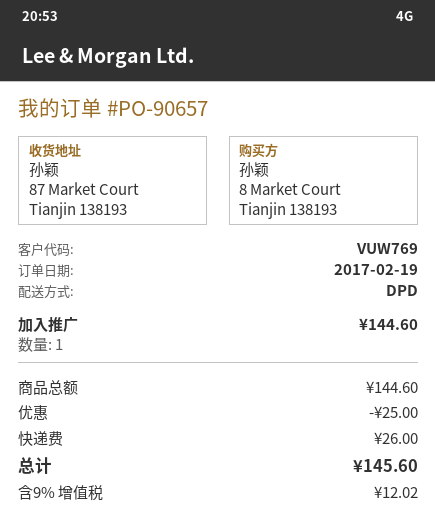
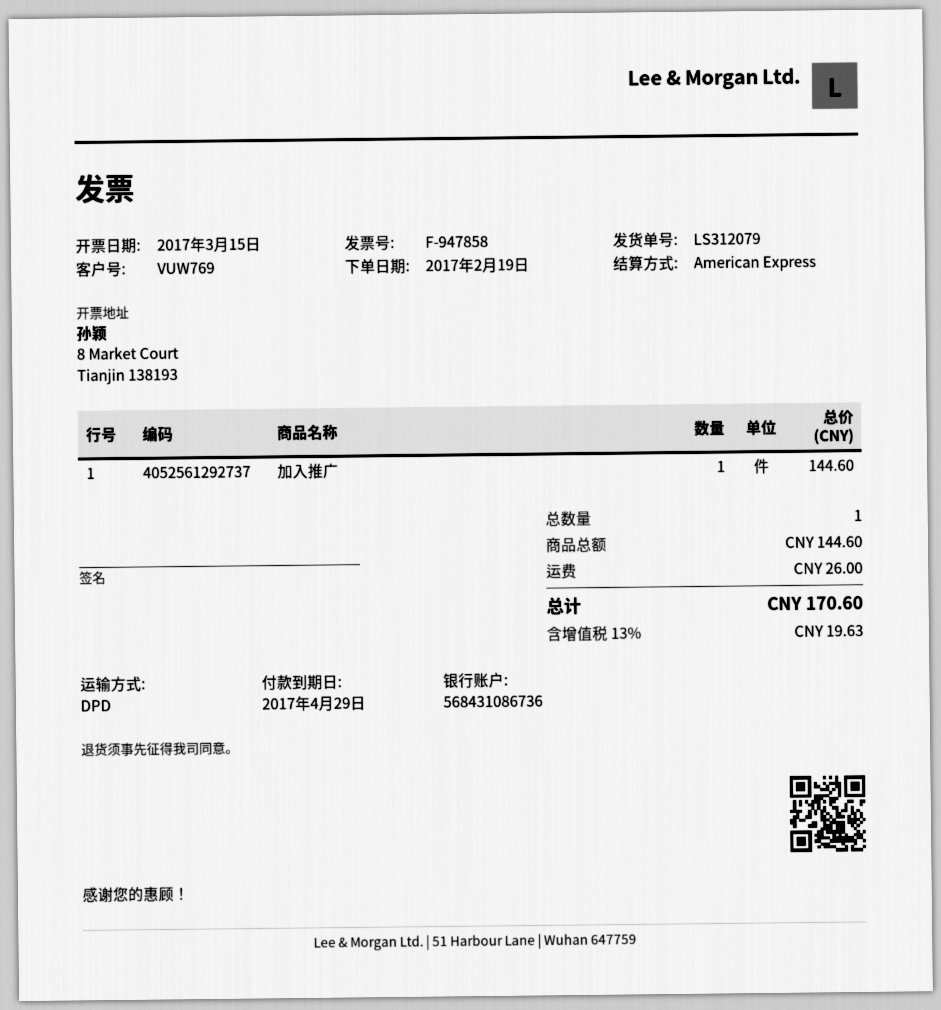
discount: 25.00 -> none
tax: 9% = 12.02 -> 13% = 19.63
total: 145.60 -> 170.60

